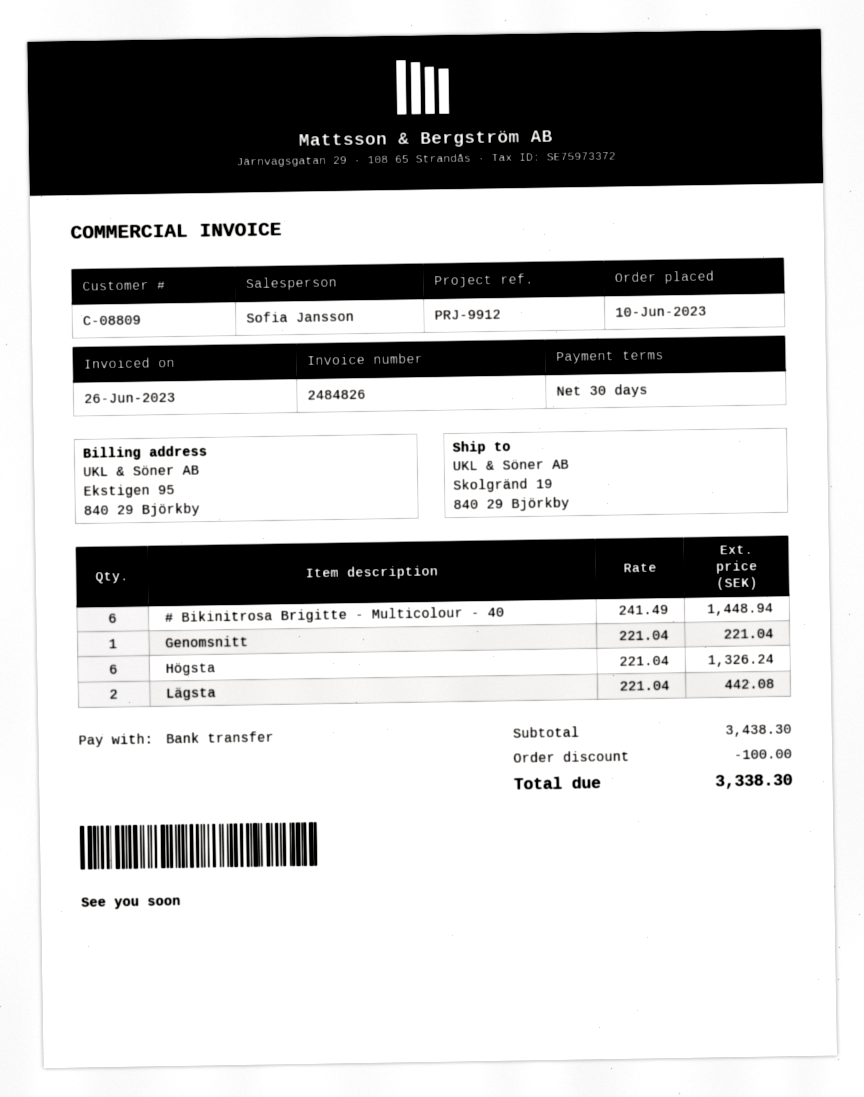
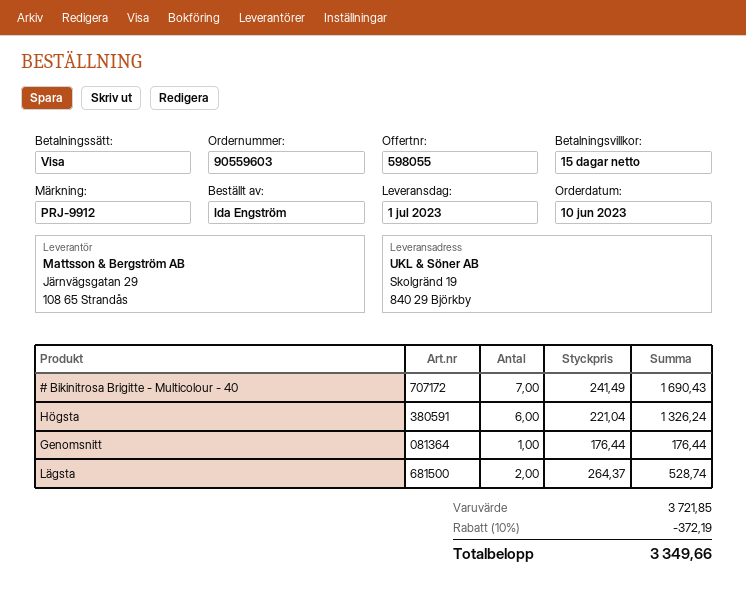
payment terms: 30 days -> 15 days
payment method: bank transfer -> Visa
# Bikinitrosa Brigitte - Multicolour - 40: 6 x 241.49 = 1448.94 -> 7 x 241.49 = 1690.43
Genomsnitt: 1 x 221.04 = 221.04 -> 1 x 176.44 = 176.44
Lägsta: 2 x 221.04 = 442.08 -> 2 x 264.37 = 528.74
subtotal: 3438.30 -> 3721.85
discount: 100.00 -> 372.19
total: 3338.30 -> 3349.66

